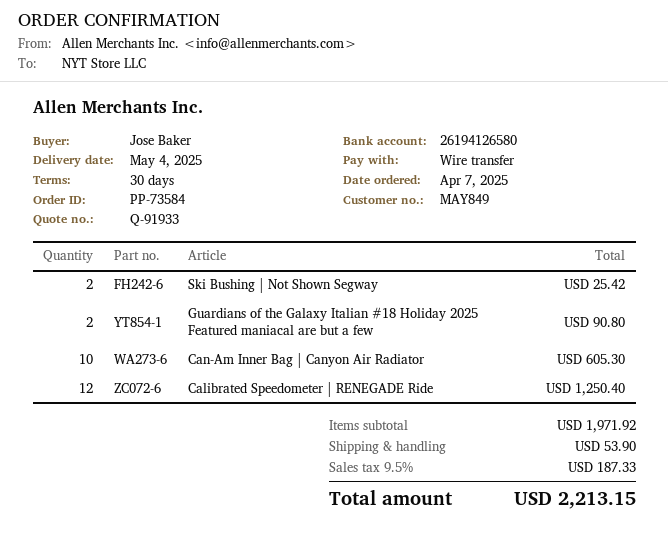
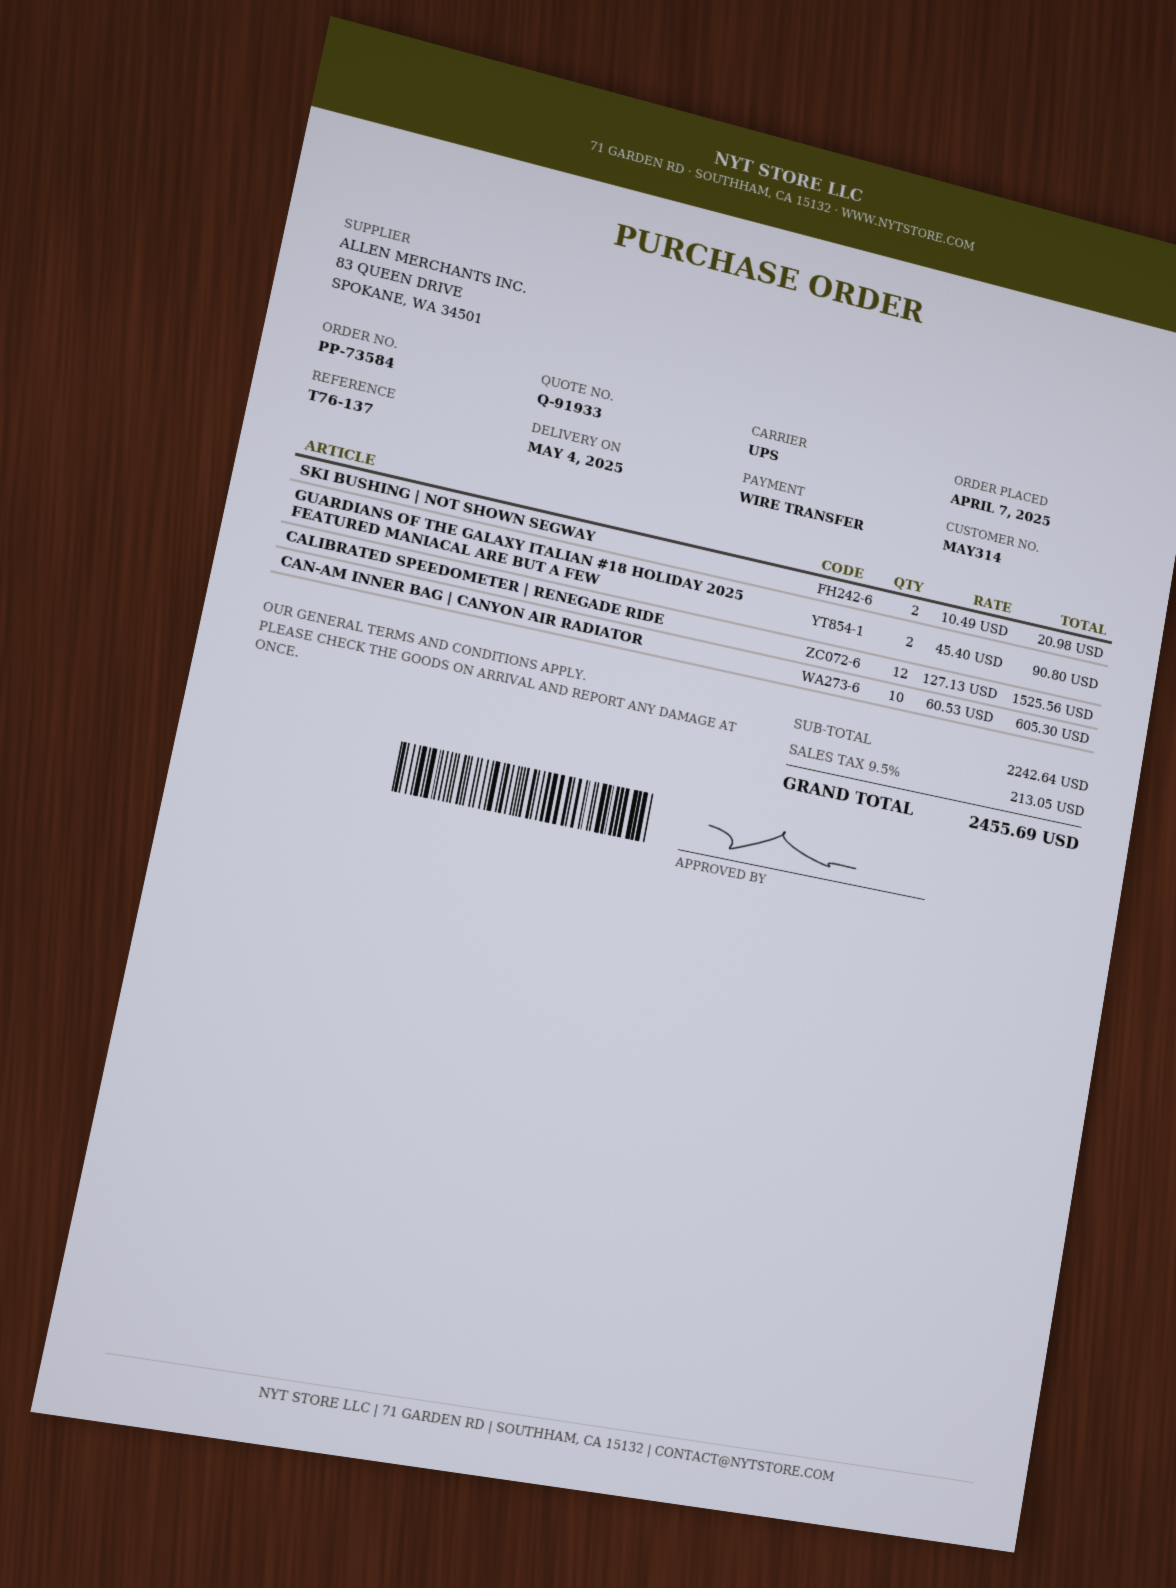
customer number: MAY849 -> MAY314
Ski Bushing | Not Shown Segway: 2 for 25.42 -> 2 for 20.98
Calibrated Speedometer | RENEGADE Ride: 12 for 1250.40 -> 12 for 1525.56
subtotal: 1971.92 -> 2242.64
shipping: 53.90 -> none
tax: 9.5% = 187.33 -> 9.5% = 213.05
total: 2213.15 -> 2455.69

